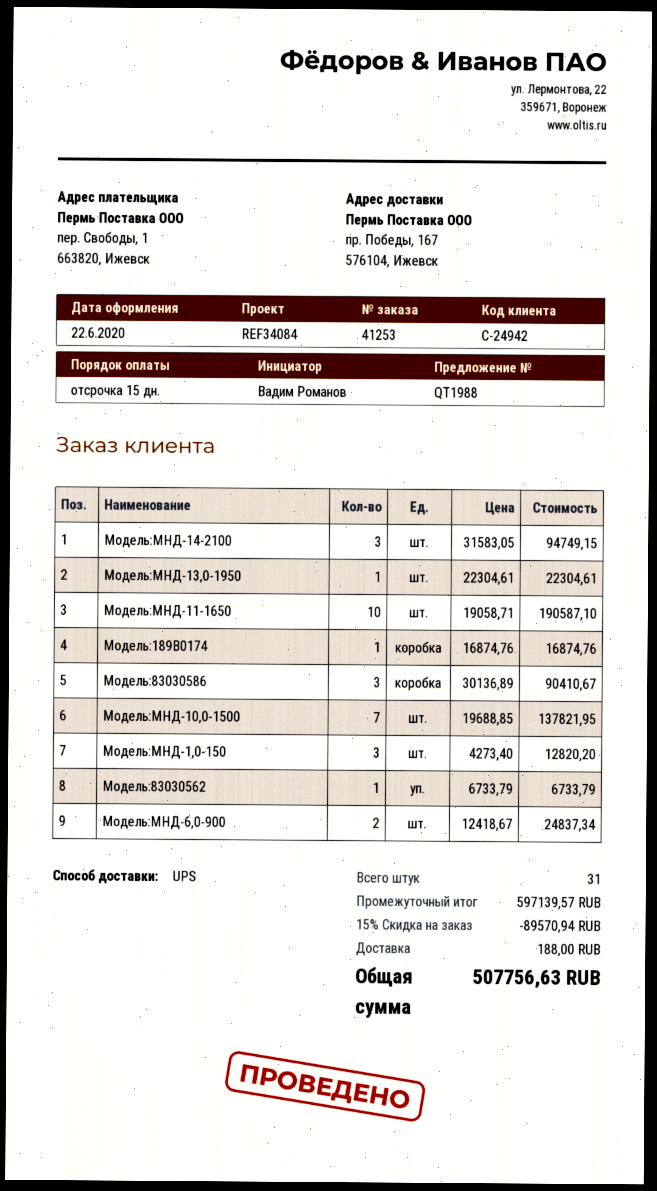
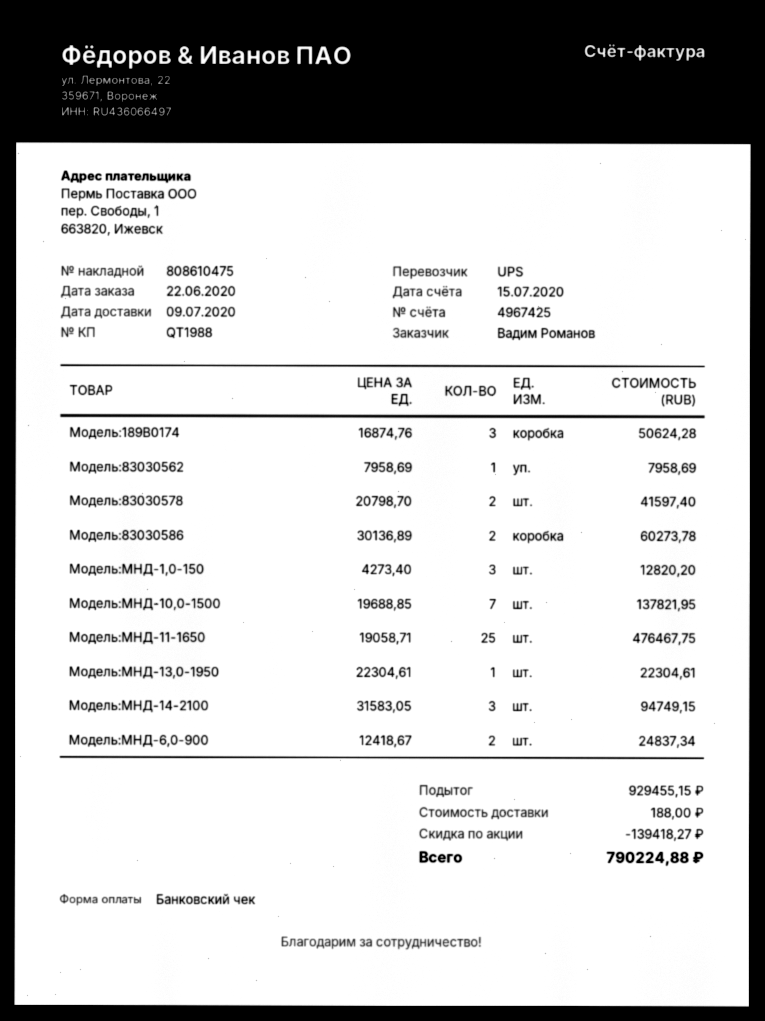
Модель:МНД-11-1650: 10 x 19058.71 = 190587.10 -> 25 x 19058.71 = 476467.75
Модель:189B0174: 1 x 16874.76 = 16874.76 -> 3 x 16874.76 = 50624.28
Модель:83030586: 3 x 30136.89 = 90410.67 -> 2 x 30136.89 = 60273.78
Модель:83030562: 1 x 6733.79 = 6733.79 -> 1 x 7958.69 = 7958.69
Модель:83030578: none -> 2 x 20798.70 = 41597.40
subtotal: 597139.57 -> 929455.15
discount: 89570.94 -> 139418.27
total: 507756.63 -> 790224.88

